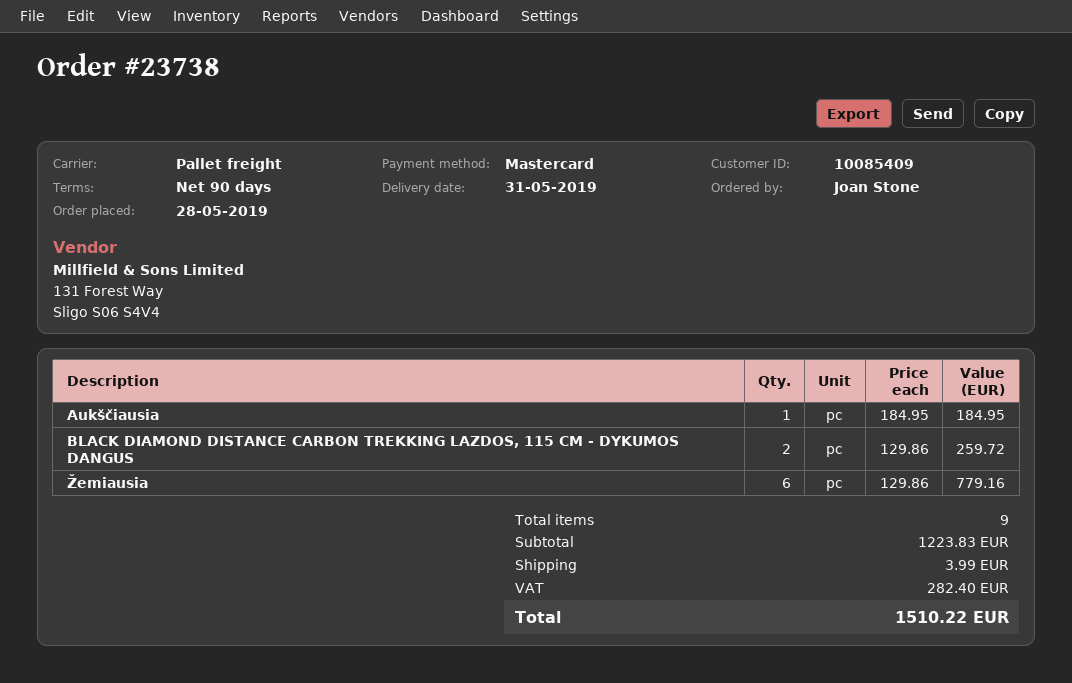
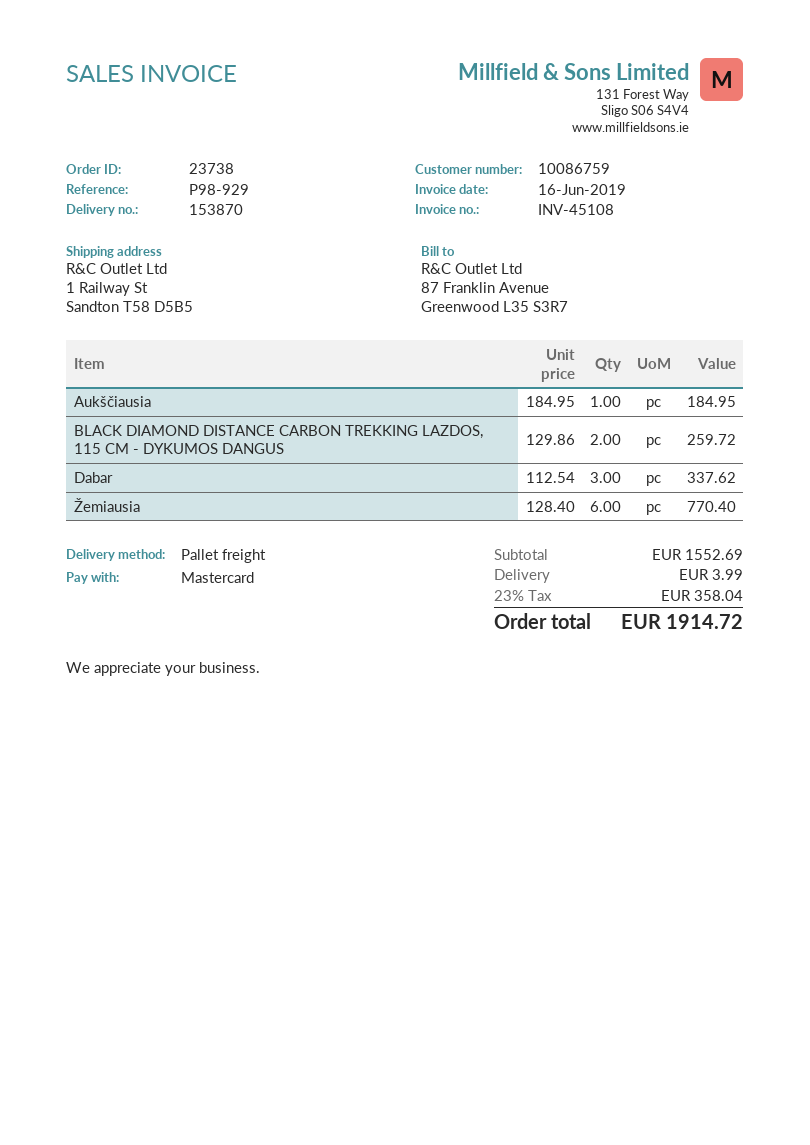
customer number: 10085409 -> 10086759
Žemiausia: 6 x 129.86 = 779.16 -> 6 x 128.40 = 770.40
Dabar: none -> 3 x 112.54 = 337.62
subtotal: 1223.83 -> 1552.69
tax: 282.40 -> 358.04
total: 1510.22 -> 1914.72

